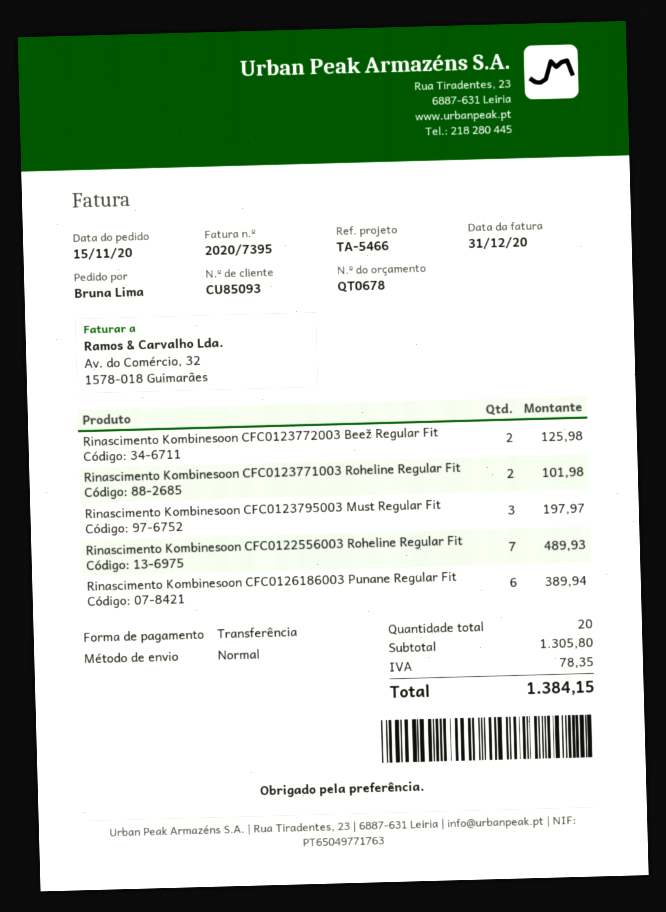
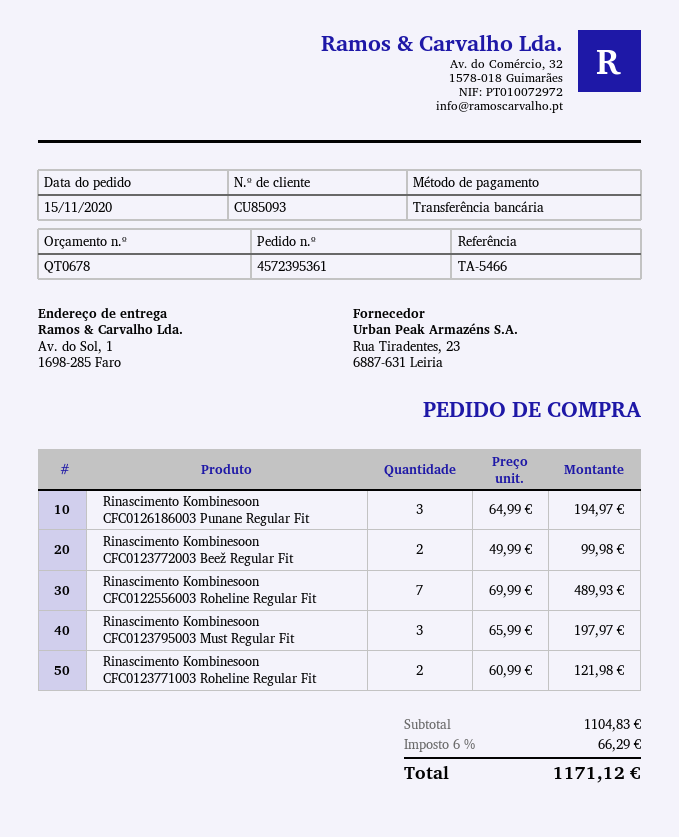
Rinascimento Kombinesoon CFC0123772003 Beež Regular Fit: 2 for 125.98 -> 2 for 99.98
Rinascimento Kombinesoon CFC0123771003 Roheline Regular Fit: 2 for 101.98 -> 2 for 121.98
Rinascimento Kombinesoon CFC0126186003 Punane Regular Fit: 6 for 389.94 -> 3 for 194.97
subtotal: 1305.80 -> 1104.83
tax: 78.35 -> 66.29
total: 1384.15 -> 1171.12

